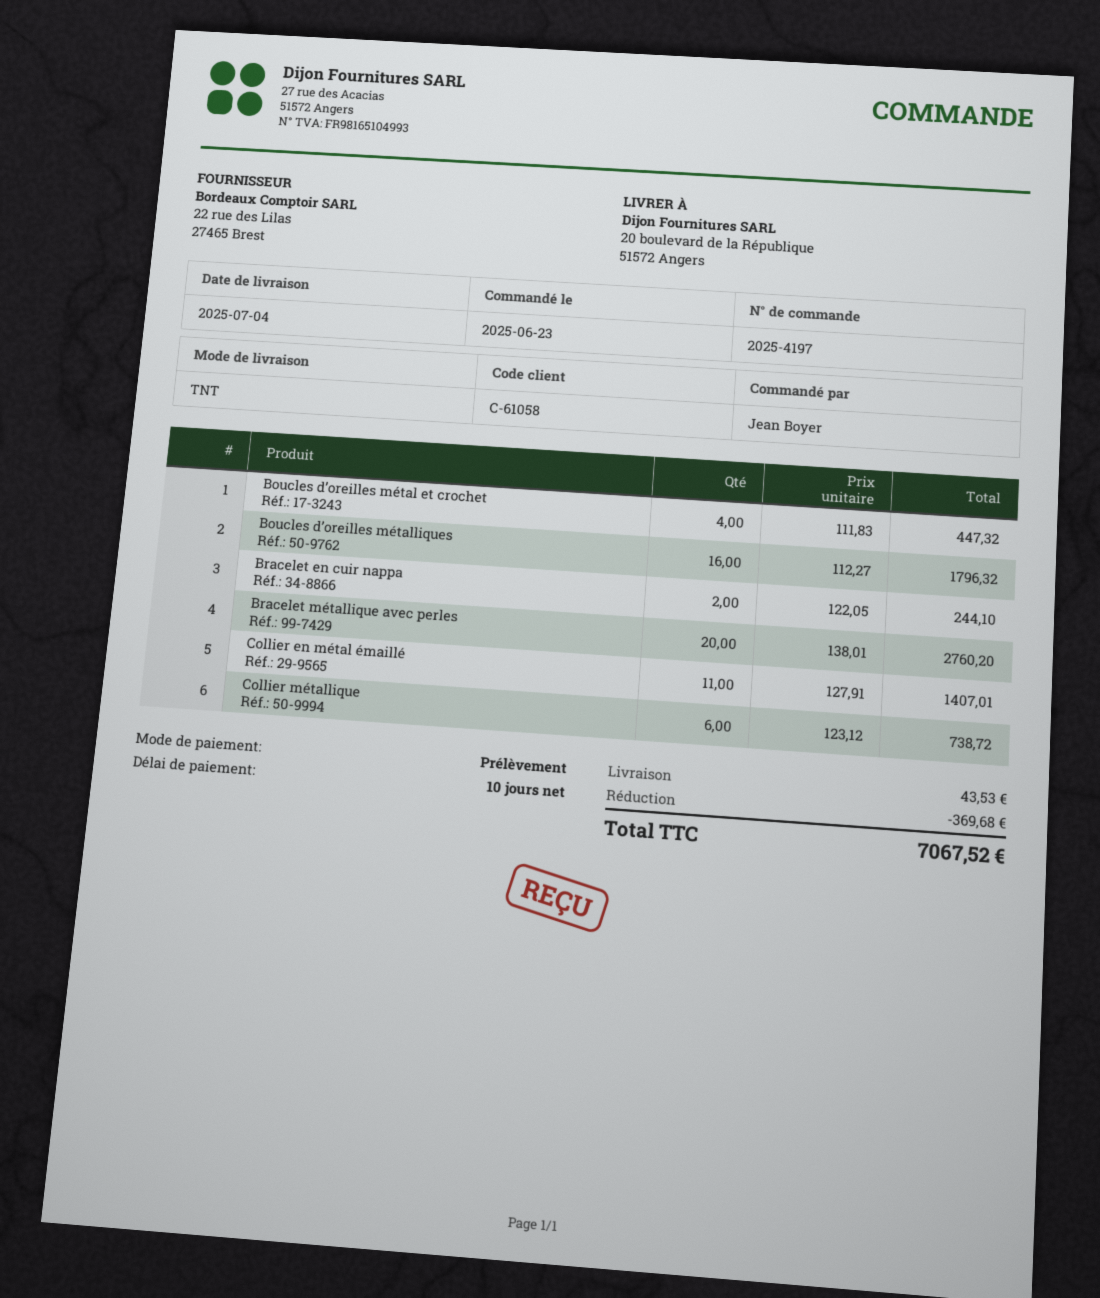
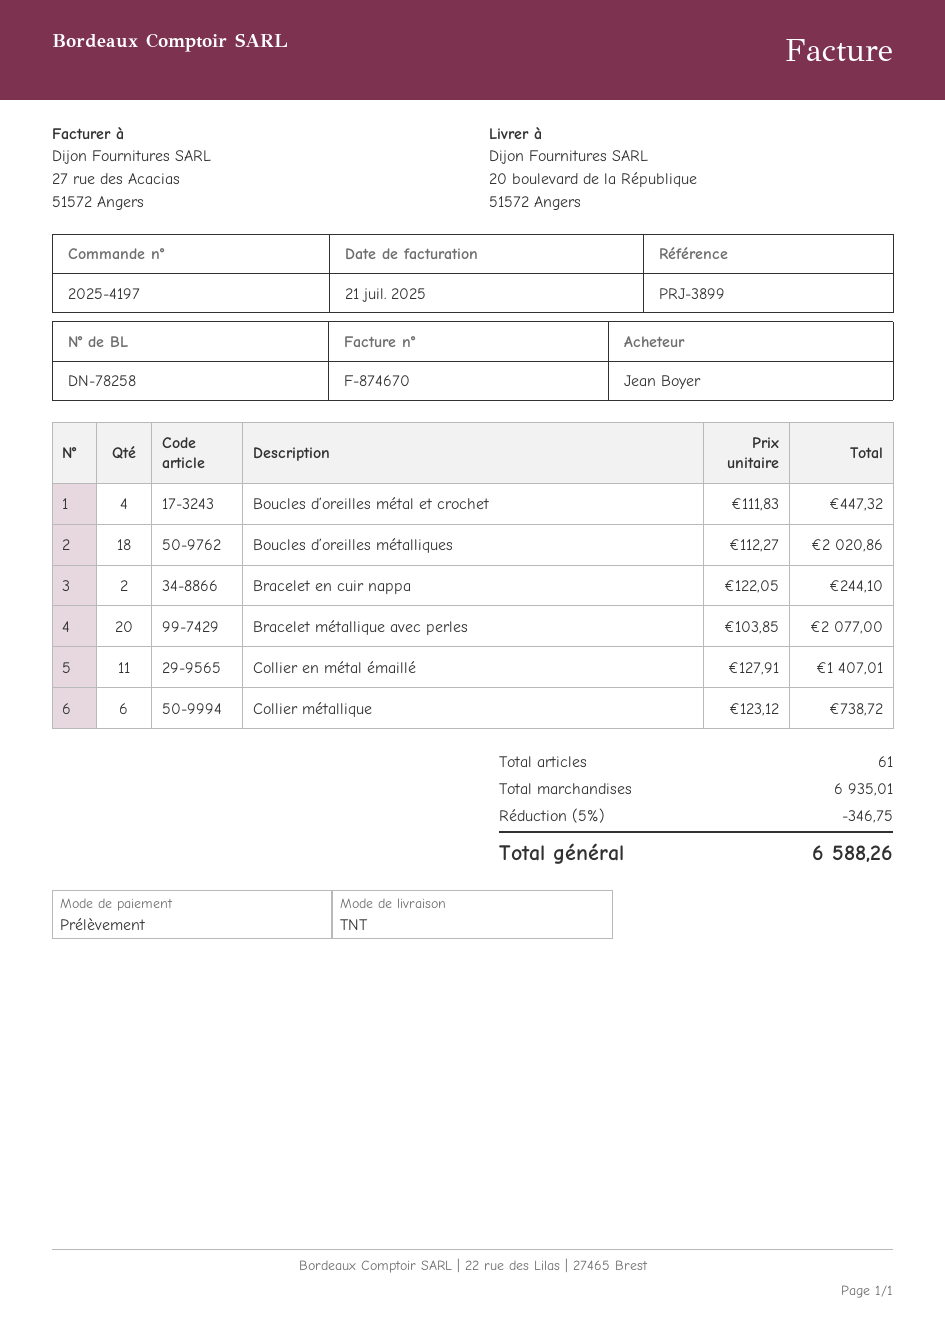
Boucles d’oreilles métalliques: 16 x 112.27 = 1796.32 -> 18 x 112.27 = 2020.86
Bracelet métallique avec perles: 20 x 138.01 = 2760.20 -> 20 x 103.85 = 2077.00
discount: 369.68 -> 346.75
shipping: 43.53 -> none
total: 7067.52 -> 6588.26

